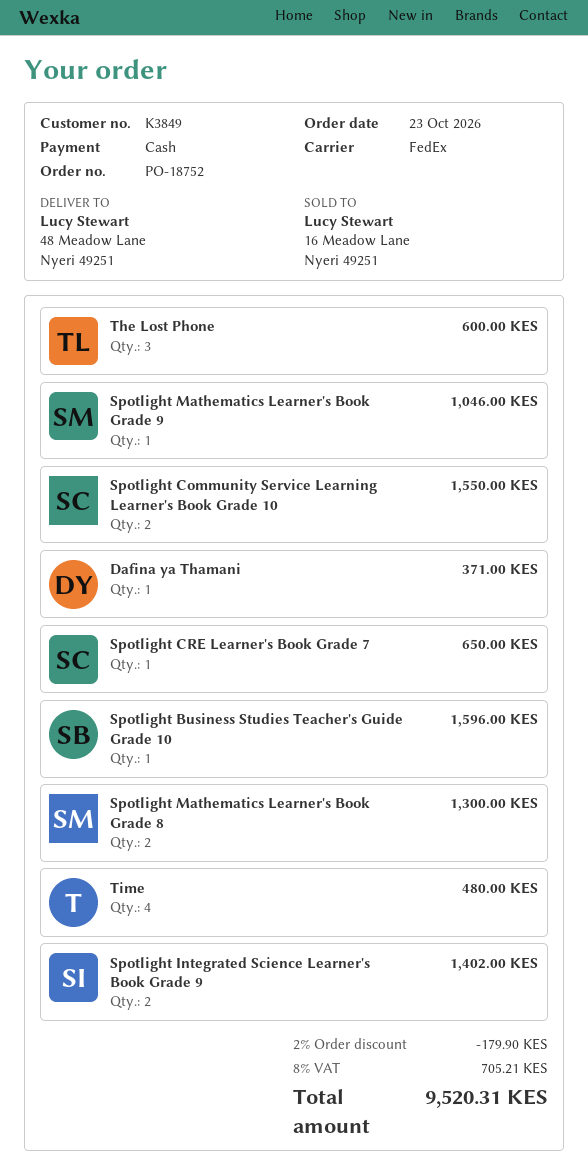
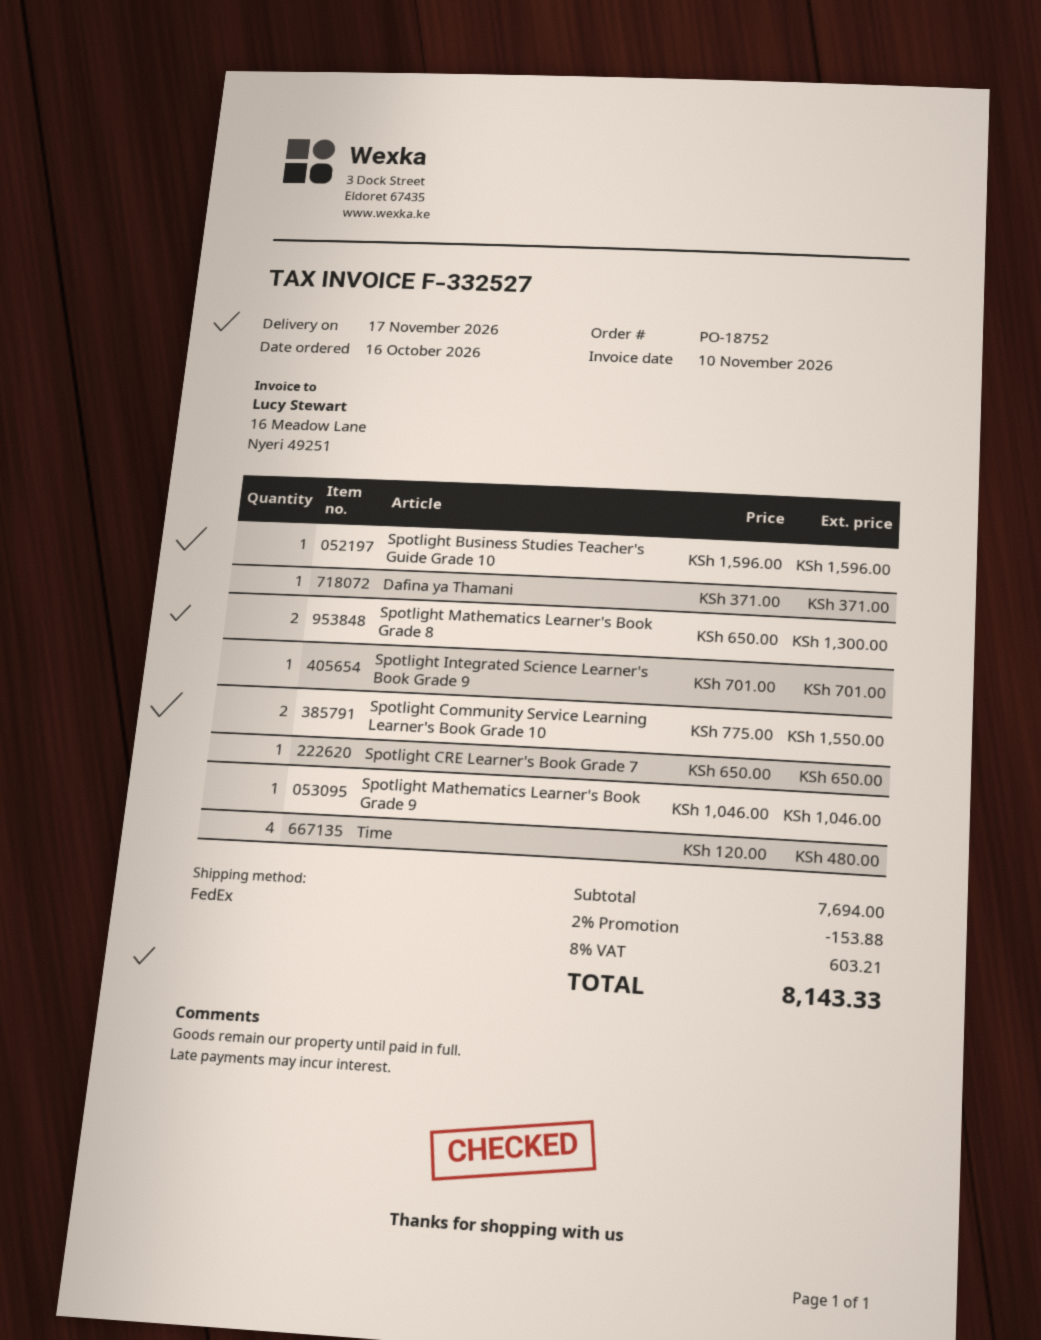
order date: 2026-10-23 -> 2026-10-16
The Lost Phone: 3 for 600.00 -> none
Spotlight Integrated Science Learner's Book Grade 9: 2 for 1402.00 -> 1 for 701.00
discount: 2% = 179.90 -> 2% = 153.88
tax: 8% = 705.21 -> 8% = 603.21
total: 9520.31 -> 8143.33

